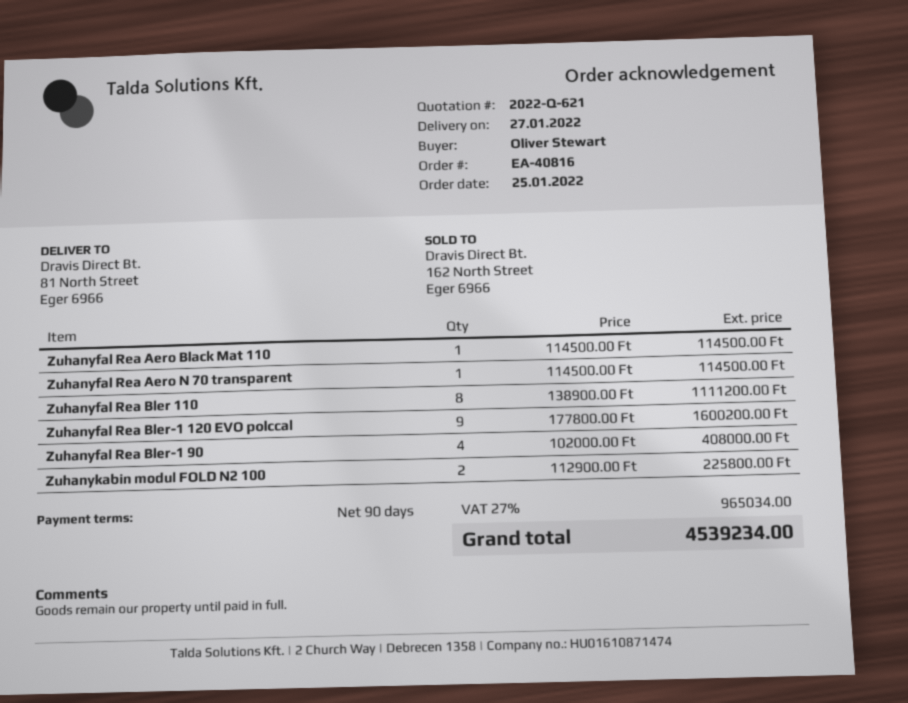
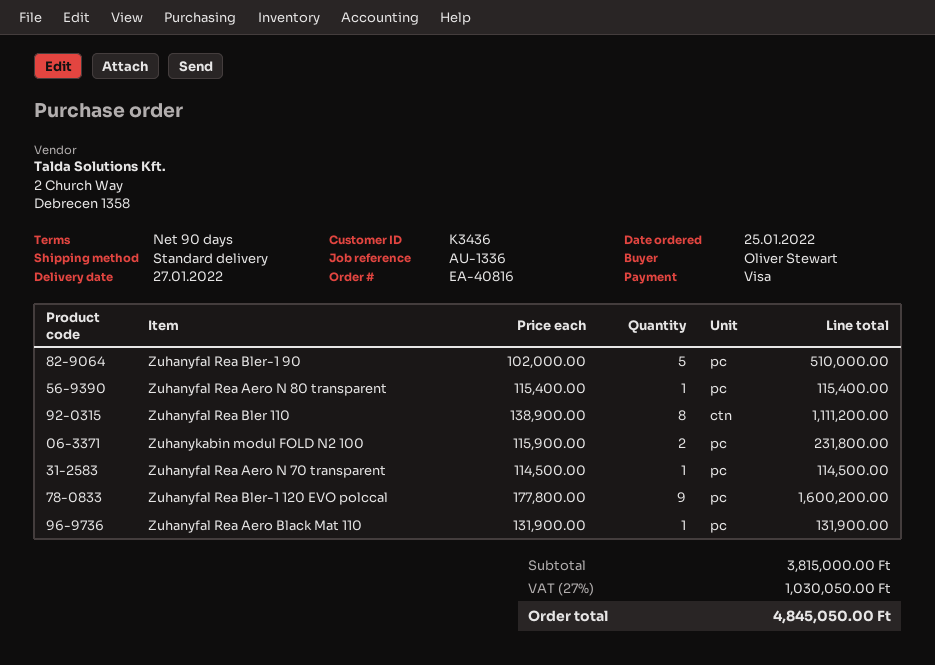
Zuhanyfal Rea Aero Black Mat 110: 1 x 114500.00 = 114500.00 -> 1 x 131900.00 = 131900.00
Zuhanyfal Rea Bler-1 90: 4 x 102000.00 = 408000.00 -> 5 x 102000.00 = 510000.00
Zuhanykabin modul FOLD N2 100: 2 x 112900.00 = 225800.00 -> 2 x 115900.00 = 231800.00
Zuhanyfal Rea Aero N 80 transparent: none -> 1 x 115400.00 = 115400.00
tax: 27% = 965034.00 -> 27% = 1030050.00
total: 4539234.00 -> 4845050.00

